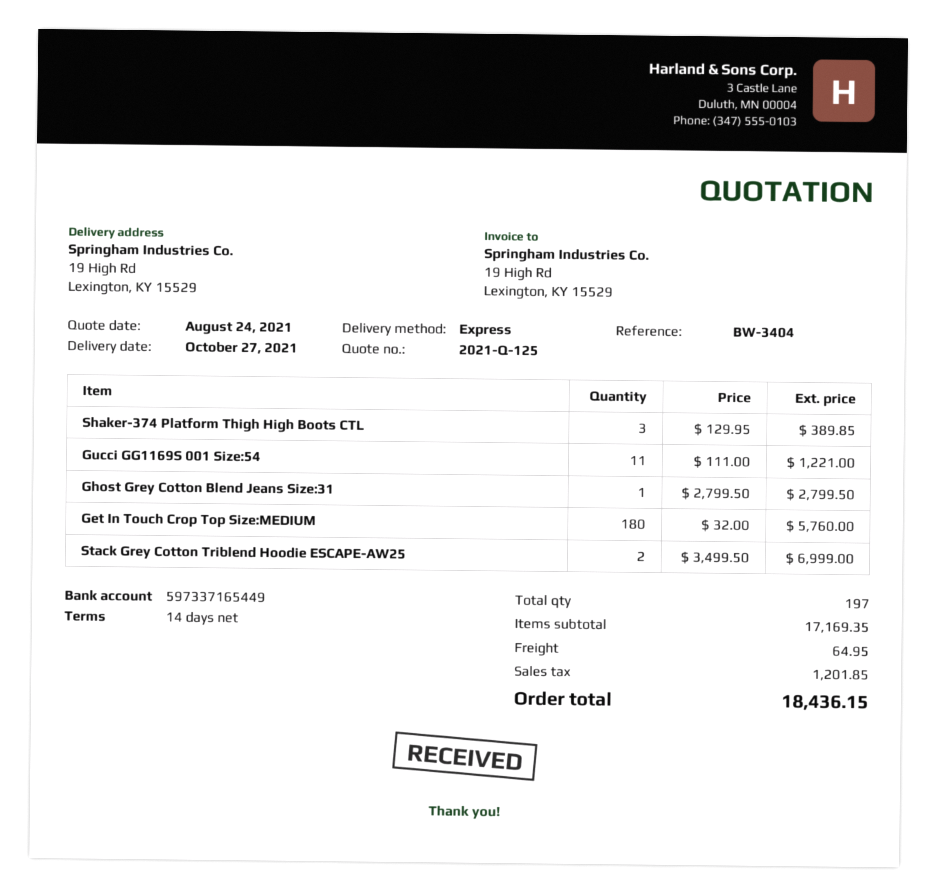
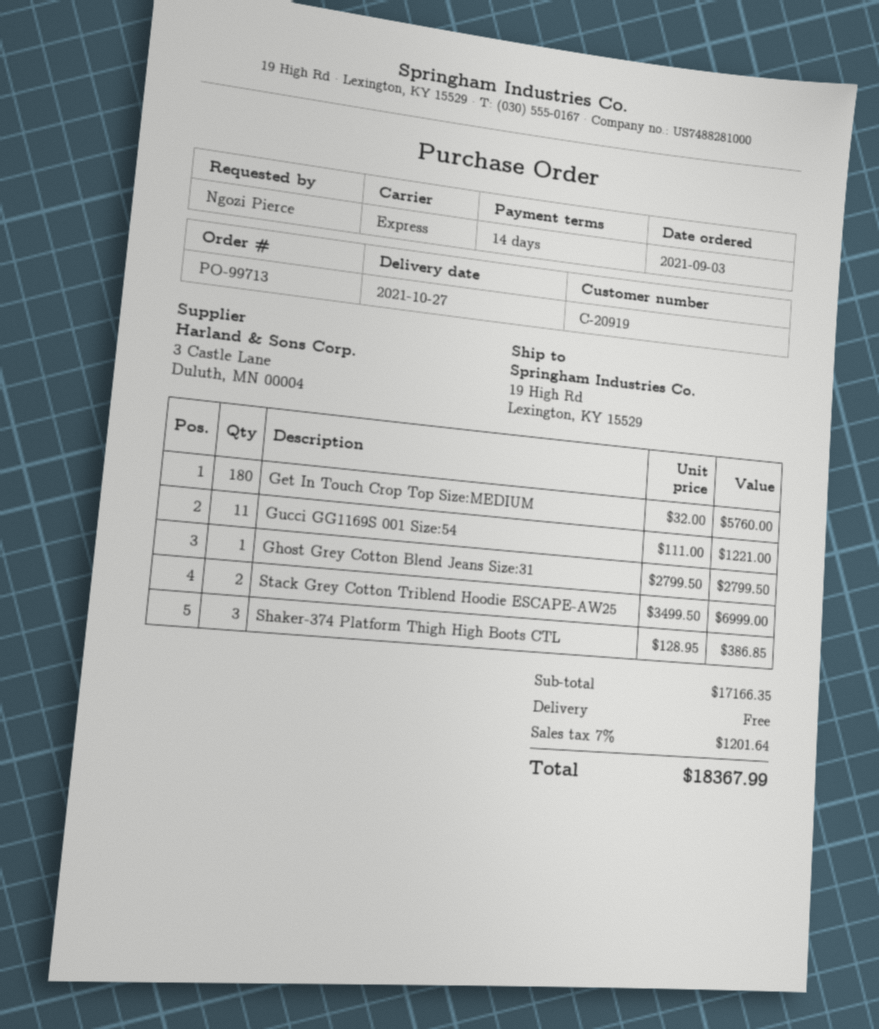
Shaker-374 Platform Thigh High Boots CTL: 3 x 129.95 = 389.85 -> 3 x 128.95 = 386.85
subtotal: 17169.35 -> 17166.35
shipping: 64.95 -> 0.00
tax: 1201.85 -> 1201.64
total: 18436.15 -> 18367.99

